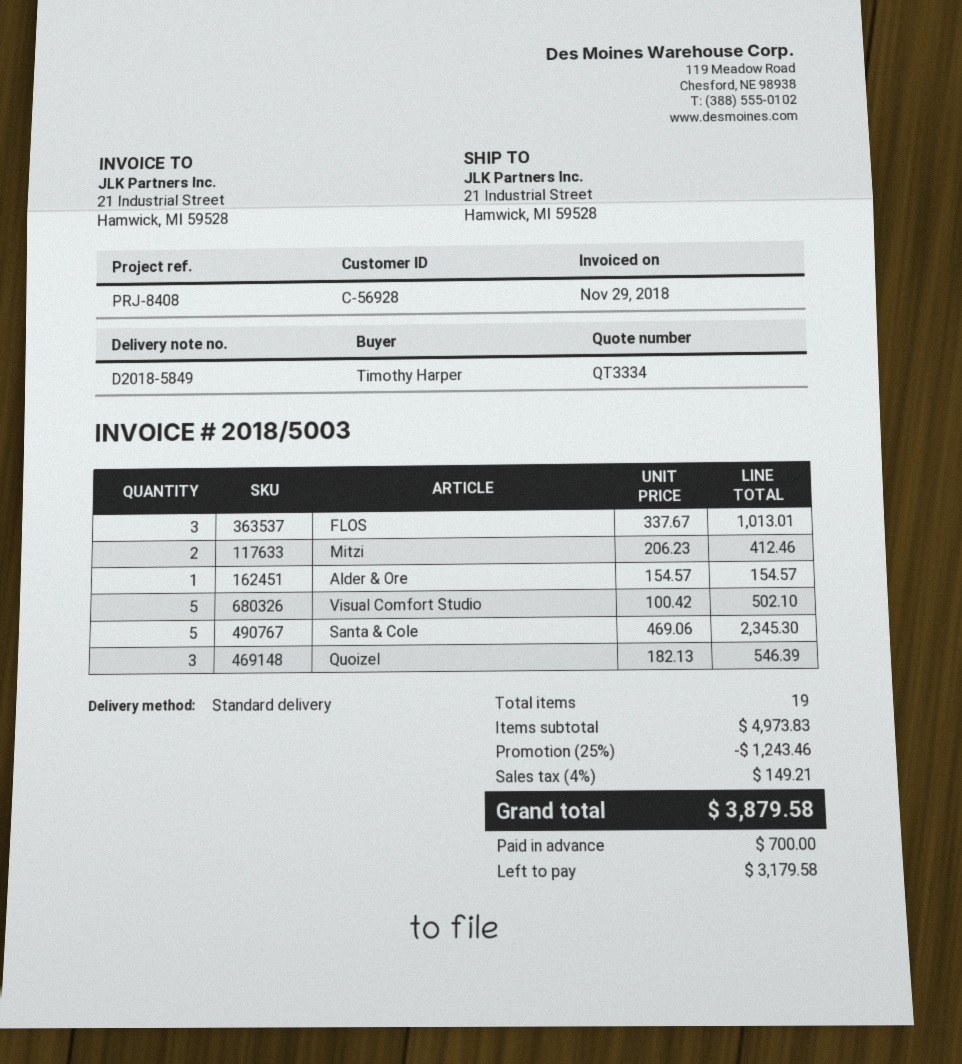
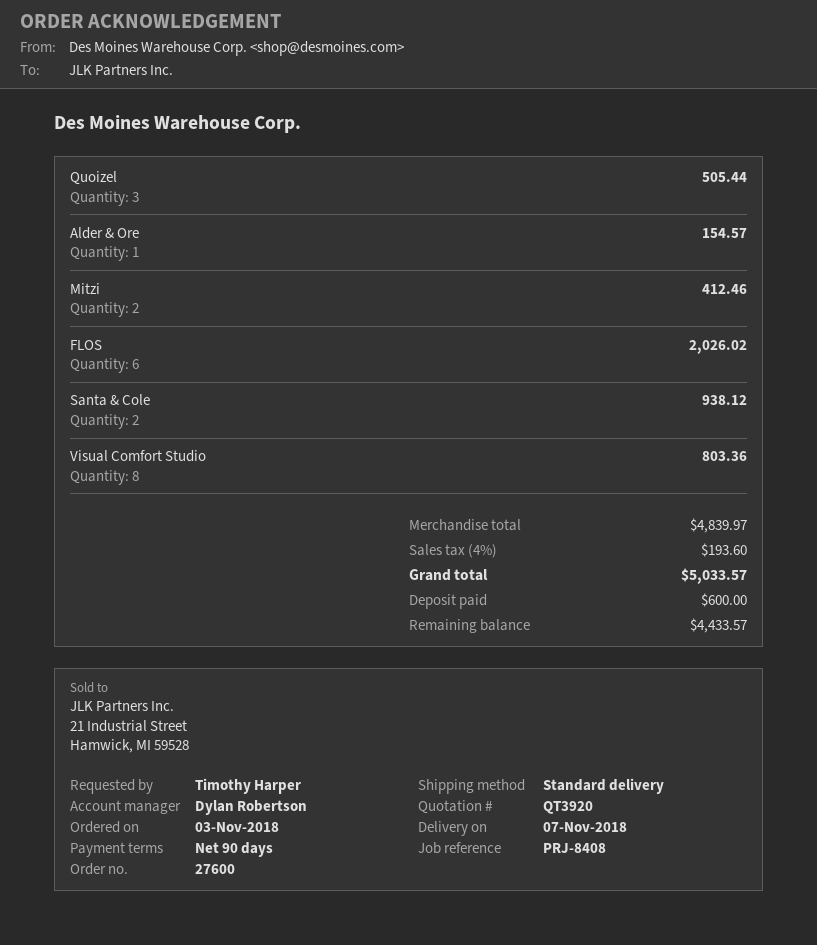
quote number: QT3334 -> QT3920
FLOS: 3 for 1013.01 -> 6 for 2026.02
Visual Comfort Studio: 5 for 502.10 -> 8 for 803.36
Santa & Cole: 5 for 2345.30 -> 2 for 938.12
Quoizel: 3 for 546.39 -> 3 for 505.44
subtotal: 4973.83 -> 4839.97
discount: 25% = 1243.46 -> none
tax: 4% = 149.21 -> 4% = 193.60
total: 3879.58 -> 5033.57
deposit: 700.00 -> 600.00
balance: 3179.58 -> 4433.57

